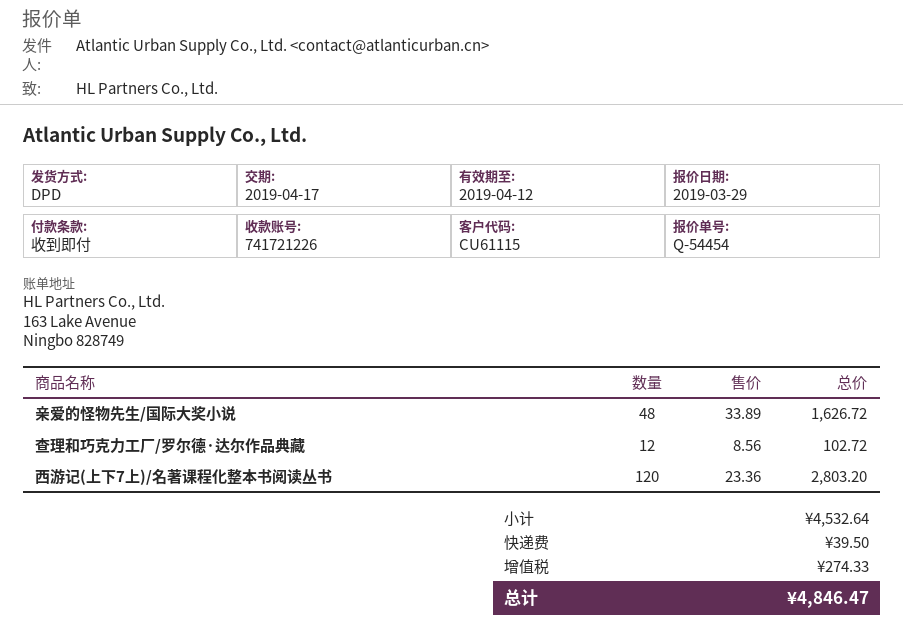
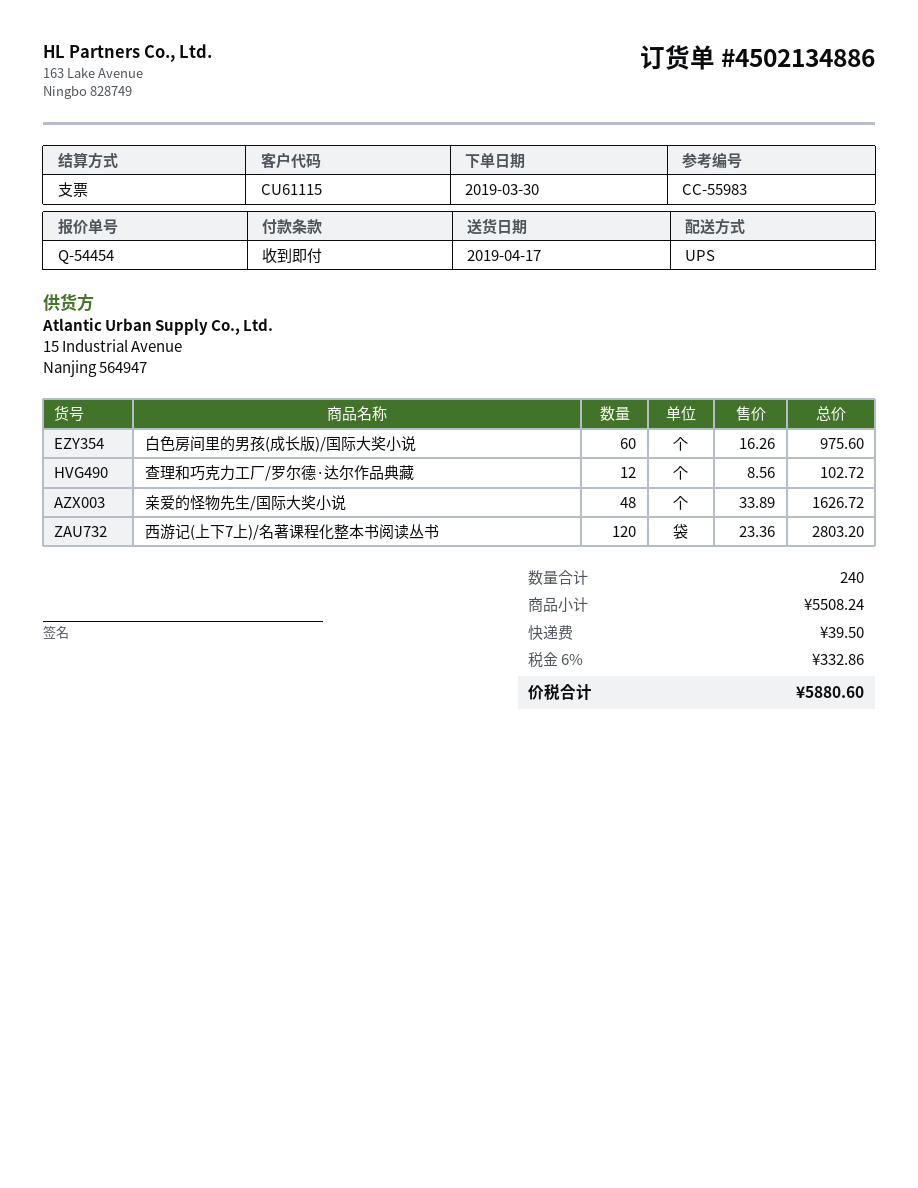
shipping method: DPD -> UPS
白色房间里的男孩(成长版)/国际大奖小说: none -> 60 x 16.26 = 975.60
subtotal: 4532.64 -> 5508.24
tax: 274.33 -> 332.86
total: 4846.47 -> 5880.60

